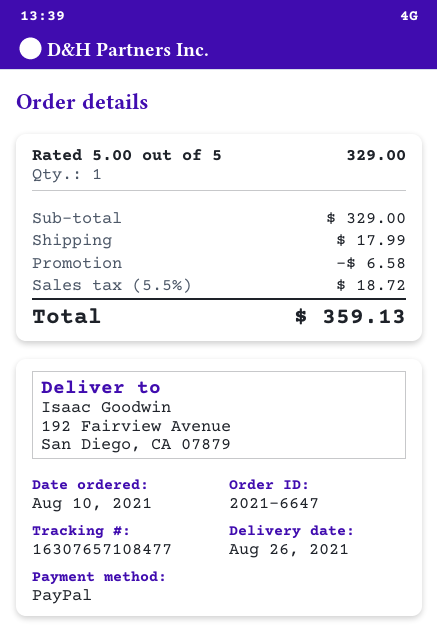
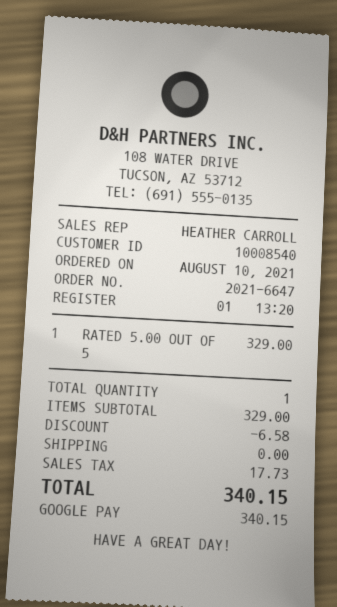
payment method: PayPal -> Google Pay
shipping: 17.99 -> 0.00
tax: 18.72 -> 17.73
total: 359.13 -> 340.15

